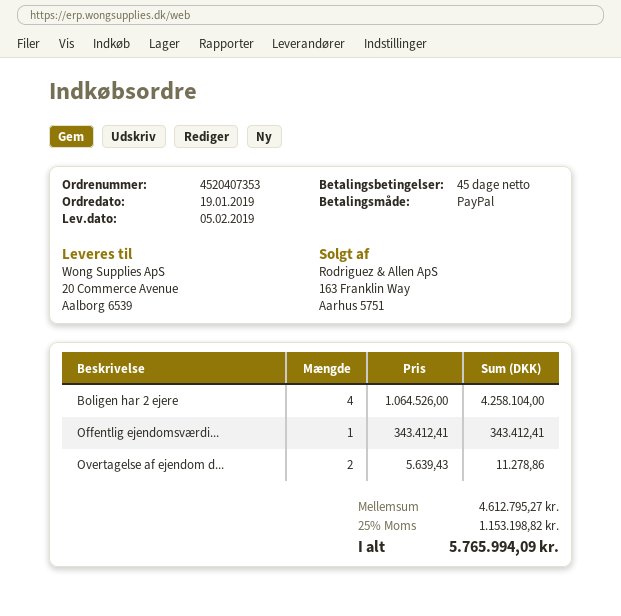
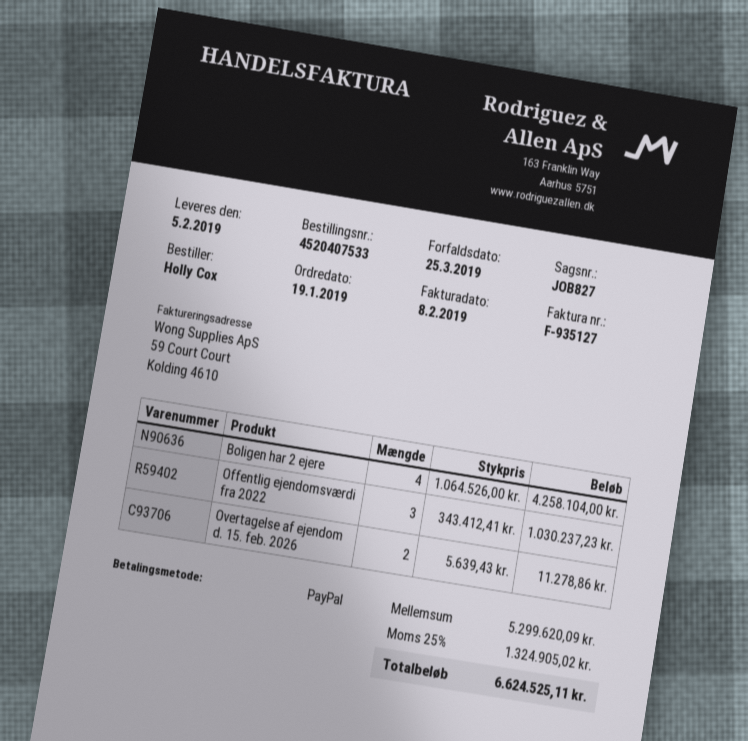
order number: 4520407353 -> 4520407533
Offentlig ejendomsværdi...: 1 x 343412.41 = 343412.41 -> 3 x 343412.41 = 1030237.23
subtotal: 4612795.27 -> 5299620.09
tax: 25% = 1153198.82 -> 25% = 1324905.02
total: 5765994.09 -> 6624525.11

